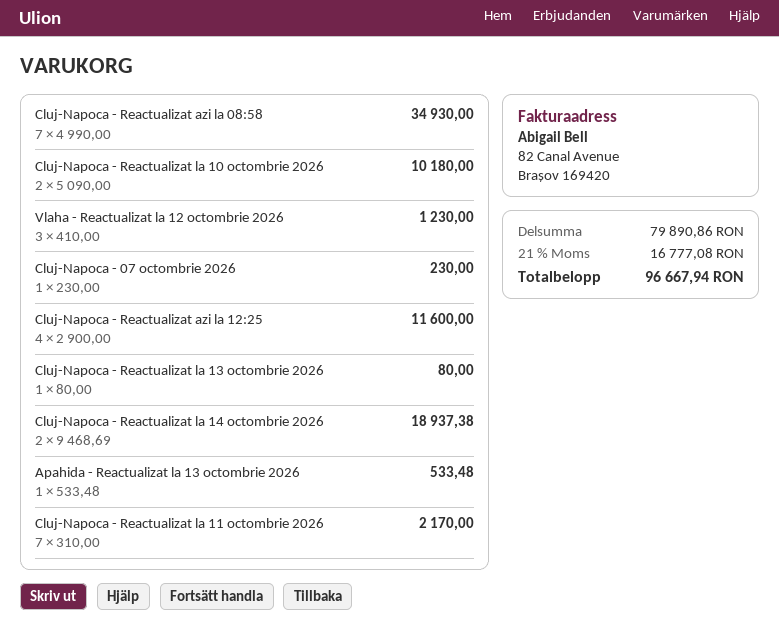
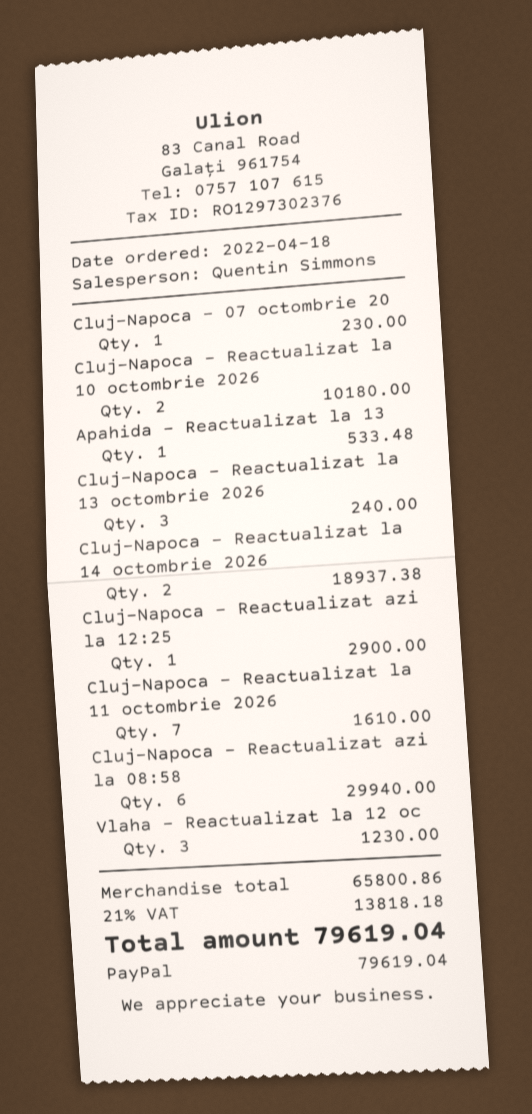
Cluj-Napoca - Reactualizat azi la 08:58: 7 for 34930.00 -> 6 for 29940.00
Cluj-Napoca - Reactualizat azi la 12:25: 4 for 11600.00 -> 1 for 2900.00
Cluj-Napoca - Reactualizat la 13 octombrie 2026: 1 for 80.00 -> 3 for 240.00
Cluj-Napoca - Reactualizat la 11 octombrie 2026: 7 for 2170.00 -> 7 for 1610.00
subtotal: 79890.86 -> 65800.86
tax: 21% = 16777.08 -> 21% = 13818.18
total: 96667.94 -> 79619.04

